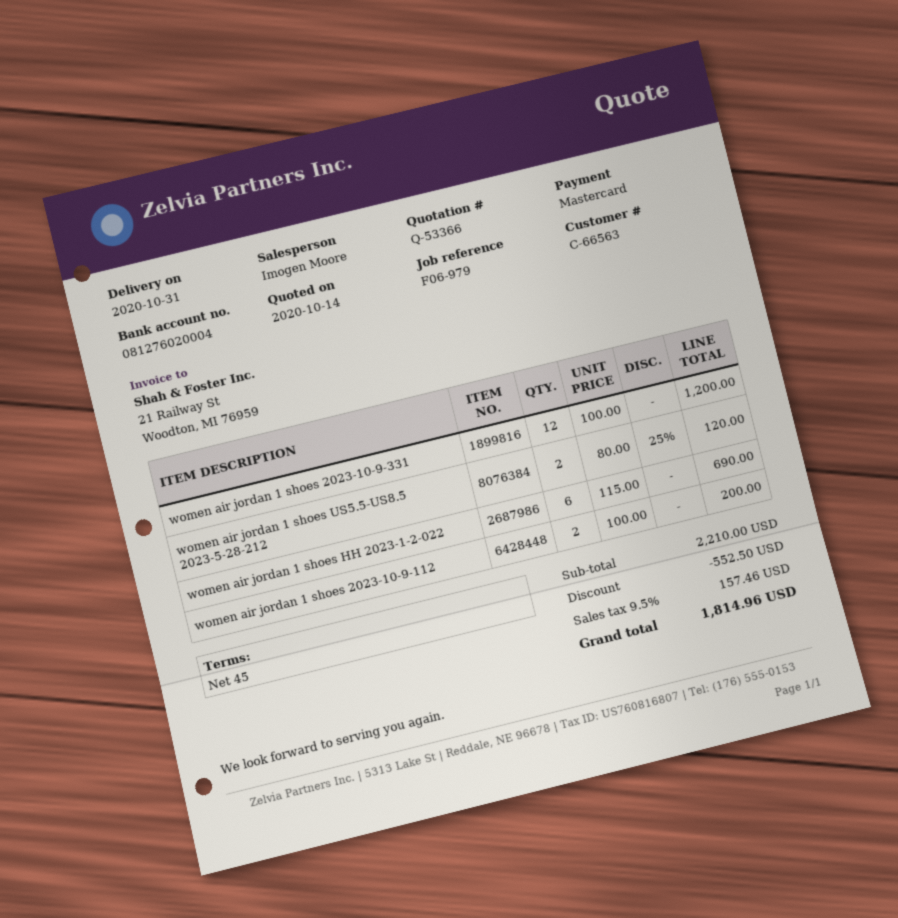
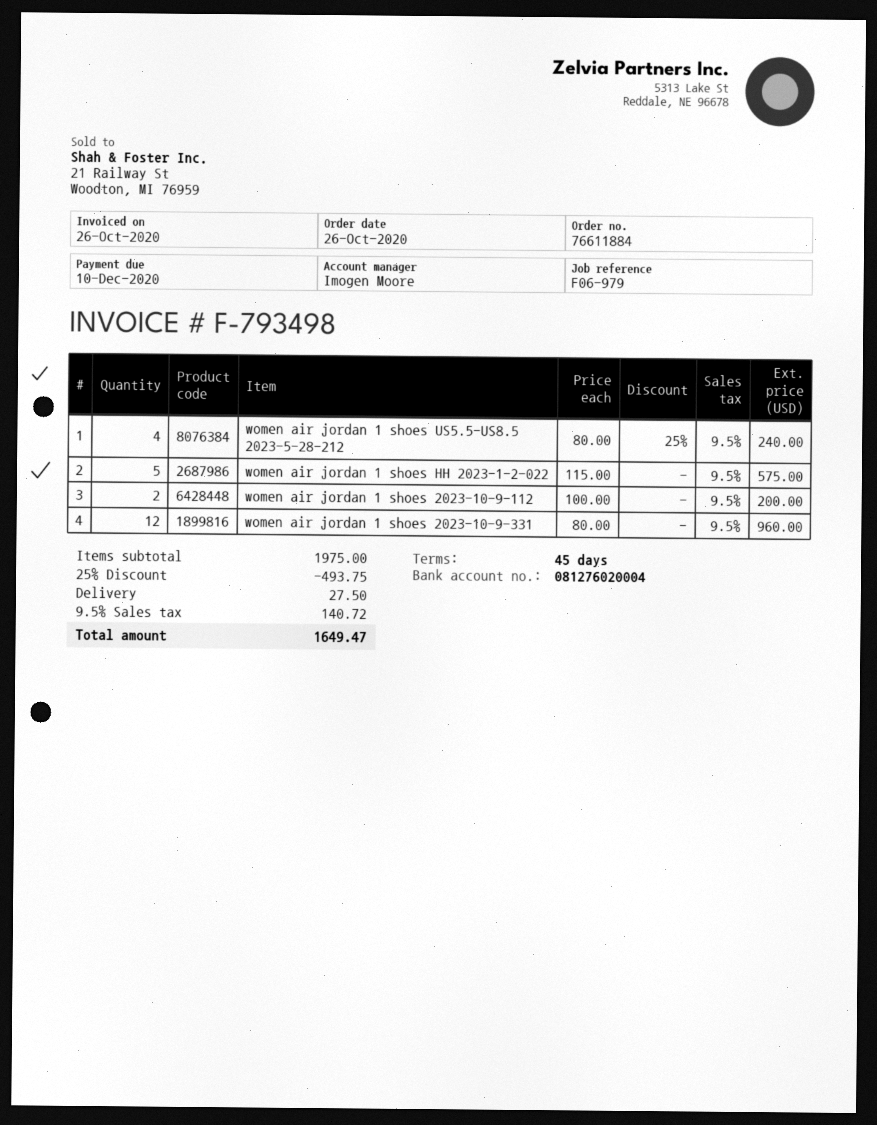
women air jordan 1 shoes 2023-10-9-331: 12 x 100.00 = 1200.00 -> 12 x 80.00 = 960.00
women air jordan 1 shoes US5.5-US8.5 2023-5-28-212: 2 x 80.00 - 25% = 120.00 -> 4 x 80.00 - 25% = 240.00
women air jordan 1 shoes HH 2023-1-2-022: 6 x 115.00 = 690.00 -> 5 x 115.00 = 575.00
subtotal: 2210.00 -> 1975.00
discount: 552.50 -> 493.75
shipping: none -> 27.50
tax: 9.5% = 157.46 -> 9.5% = 140.72
total: 1814.96 -> 1649.47

